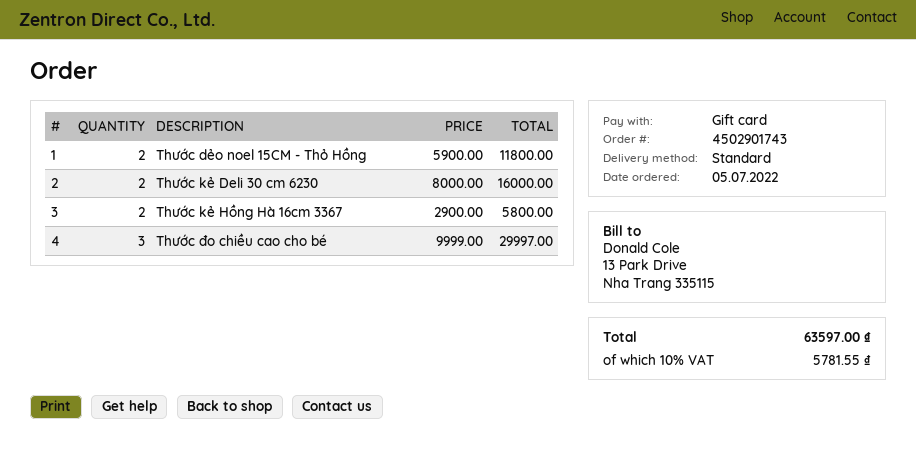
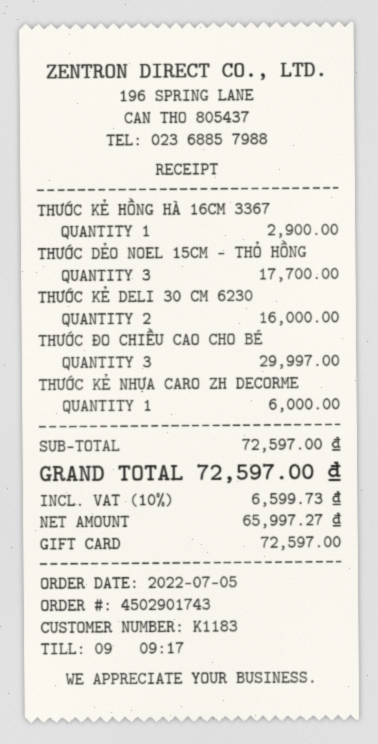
Thước dẻo noel 15CM - Thỏ Hồng: 2 for 11800.00 -> 3 for 17700.00
Thước kẻ Hồng Hà 16cm 3367: 2 for 5800.00 -> 1 for 2900.00
THƯỚC KẺ NHỰA CARO ZH DECORME: none -> 1 for 6000.00
tax: 10% = 5781.55 -> 10% = 6599.73
total: 63597.00 -> 72597.00

